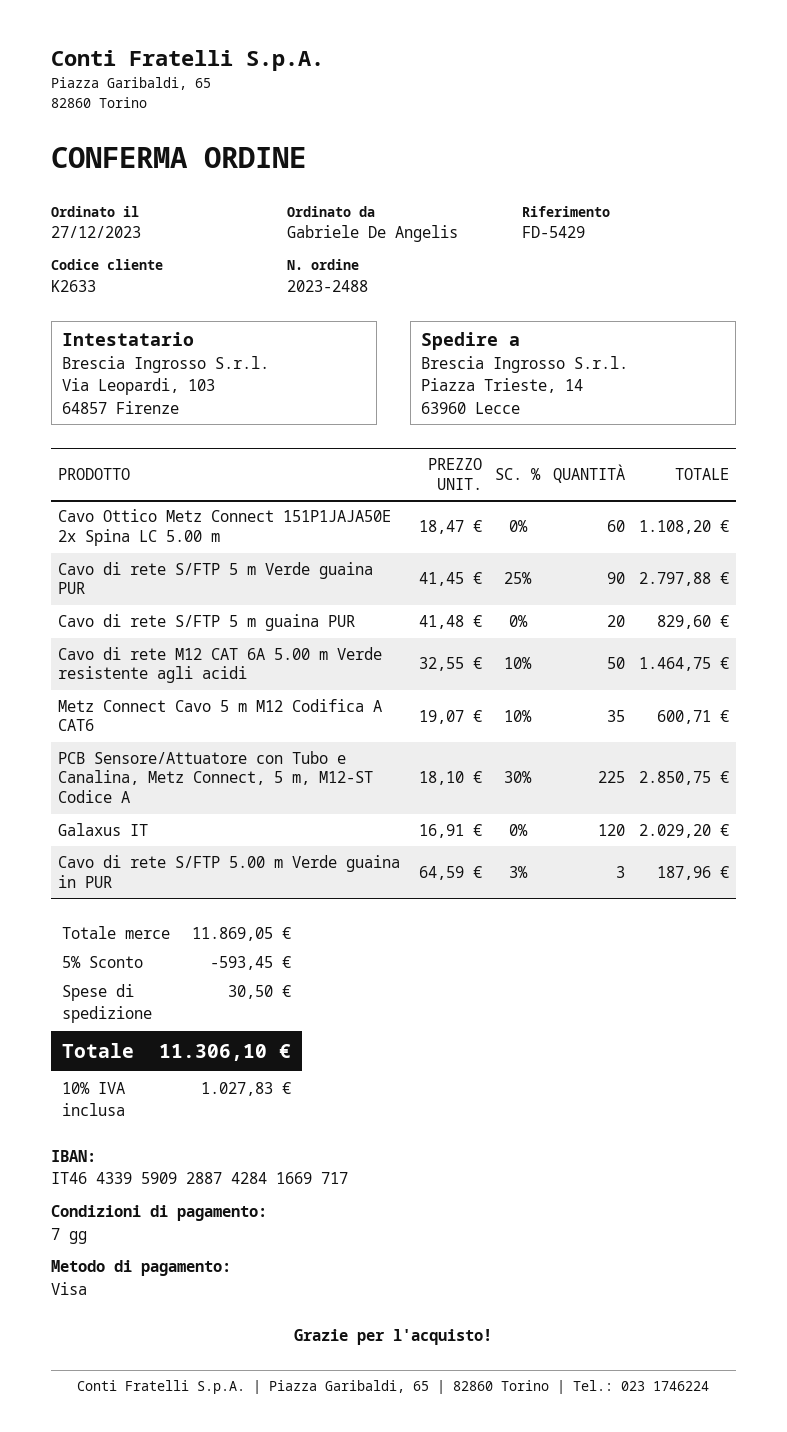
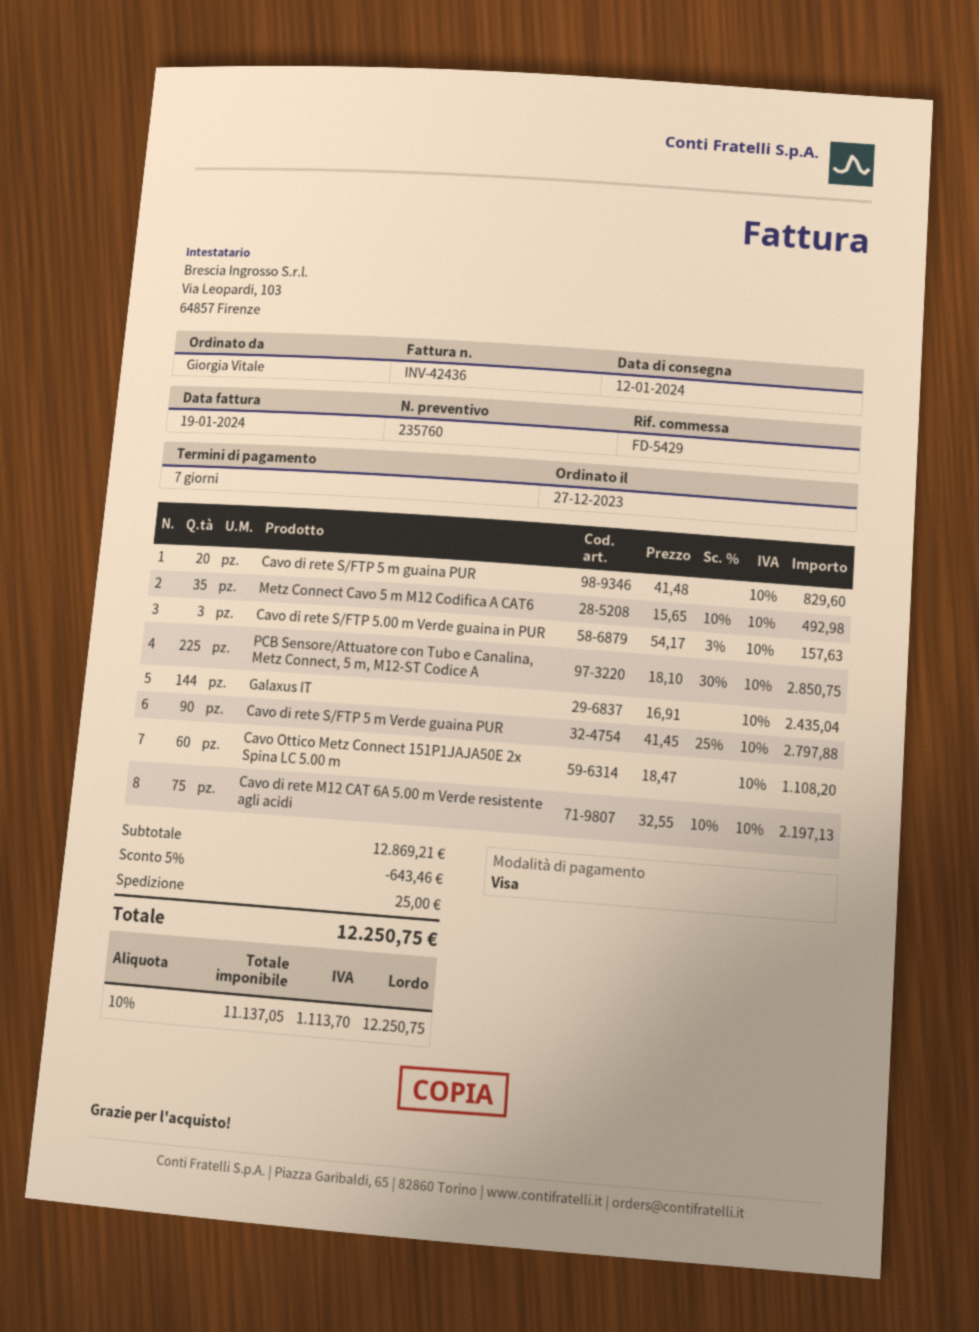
ordered by: Gabriele De Angelis -> Giorgia Vitale
Cavo di rete M12 CAT 6A 5.00 m Verde resistente agli acidi: 50 x 32.55 - 10% = 1464.75 -> 75 x 32.55 - 10% = 2197.13
Metz Connect Cavo 5 m M12 Codifica A CAT6: 35 x 19.07 - 10% = 600.71 -> 35 x 15.65 - 10% = 492.98
Galaxus IT: 120 x 16.91 = 2029.20 -> 144 x 16.91 = 2435.04
Cavo di rete S/FTP 5.00 m Verde guaina in PUR: 3 x 64.59 - 3% = 187.96 -> 3 x 54.17 - 3% = 157.63
subtotal: 11869.05 -> 12869.21
discount: 5% = 593.45 -> 5% = 643.46
shipping: 30.50 -> 25.00
tax: 10% = 1027.83 -> 10% = 1113.70
total: 11306.10 -> 12250.75

